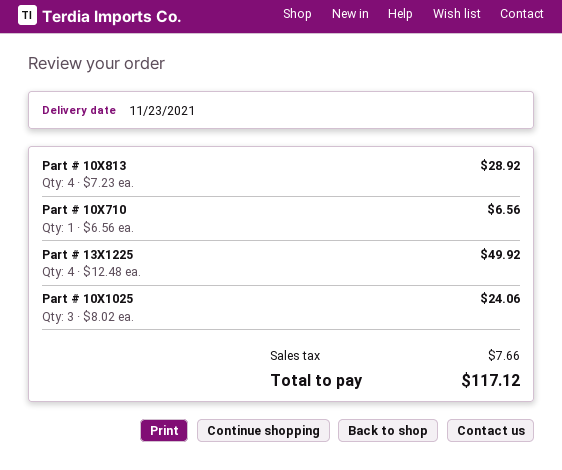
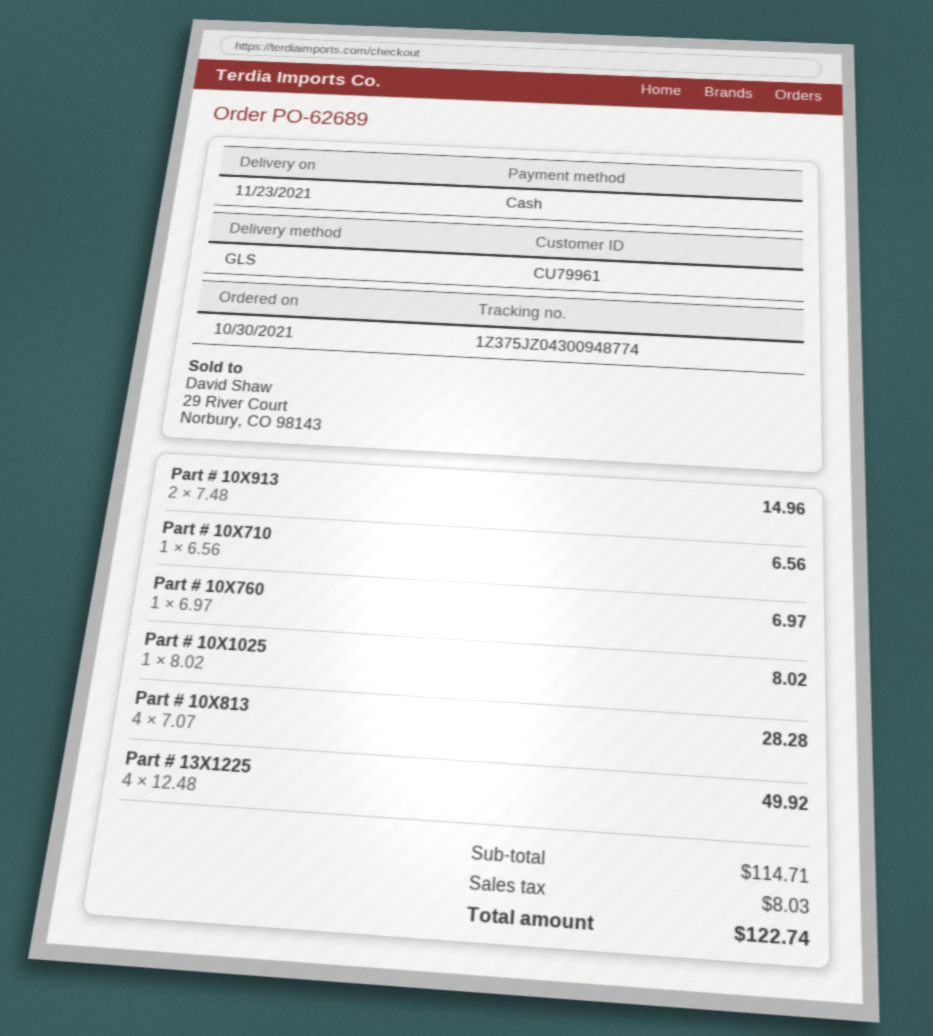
Part # 10X813: 4 x 7.23 = 28.92 -> 4 x 7.07 = 28.28
Part # 10X1025: 3 x 8.02 = 24.06 -> 1 x 8.02 = 8.02
Part # 10X913: none -> 2 x 7.48 = 14.96
Part # 10X760: none -> 1 x 6.97 = 6.97
tax: 7.66 -> 8.03
total: 117.12 -> 122.74

